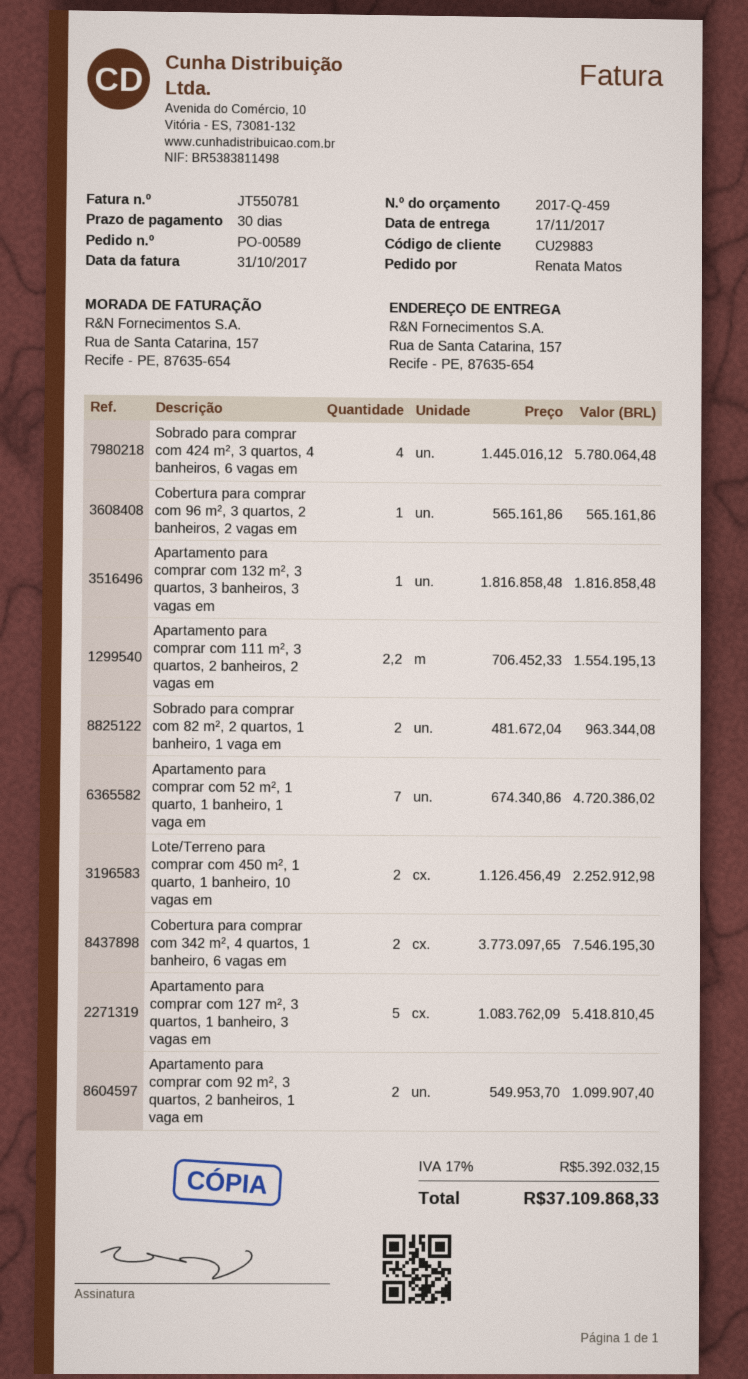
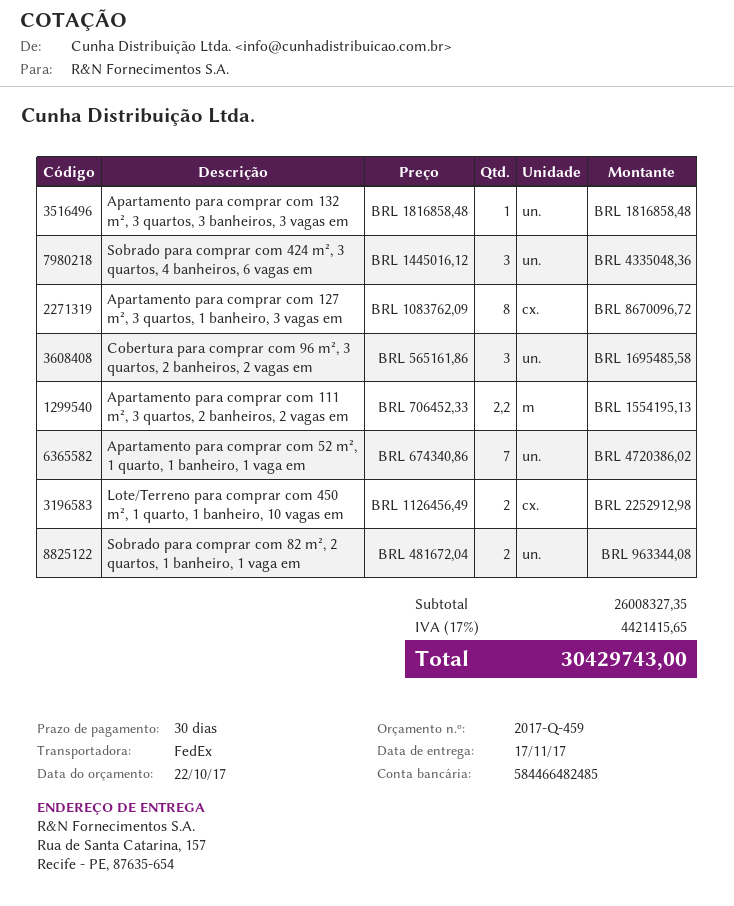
Sobrado para comprar com 424 m², 3 quartos, 4 banheiros, 6 vagas em: 4 x 1445016.12 = 5780064.48 -> 3 x 1445016.12 = 4335048.36
Cobertura para comprar com 96 m², 3 quartos, 2 banheiros, 2 vagas em: 1 x 565161.86 = 565161.86 -> 3 x 565161.86 = 1695485.58
Cobertura para comprar com 342 m², 4 quartos, 1 banheiro, 6 vagas em: 2 x 3773097.65 = 7546195.30 -> none
Apartamento para comprar com 127 m², 3 quartos, 1 banheiro, 3 vagas em: 5 x 1083762.09 = 5418810.45 -> 8 x 1083762.09 = 8670096.72
Apartamento para comprar com 92 m², 3 quartos, 2 banheiros, 1 vaga em: 2 x 549953.70 = 1099907.40 -> none
tax: 17% = 5392032.15 -> 17% = 4421415.65
total: 37109868.33 -> 30429743.00

